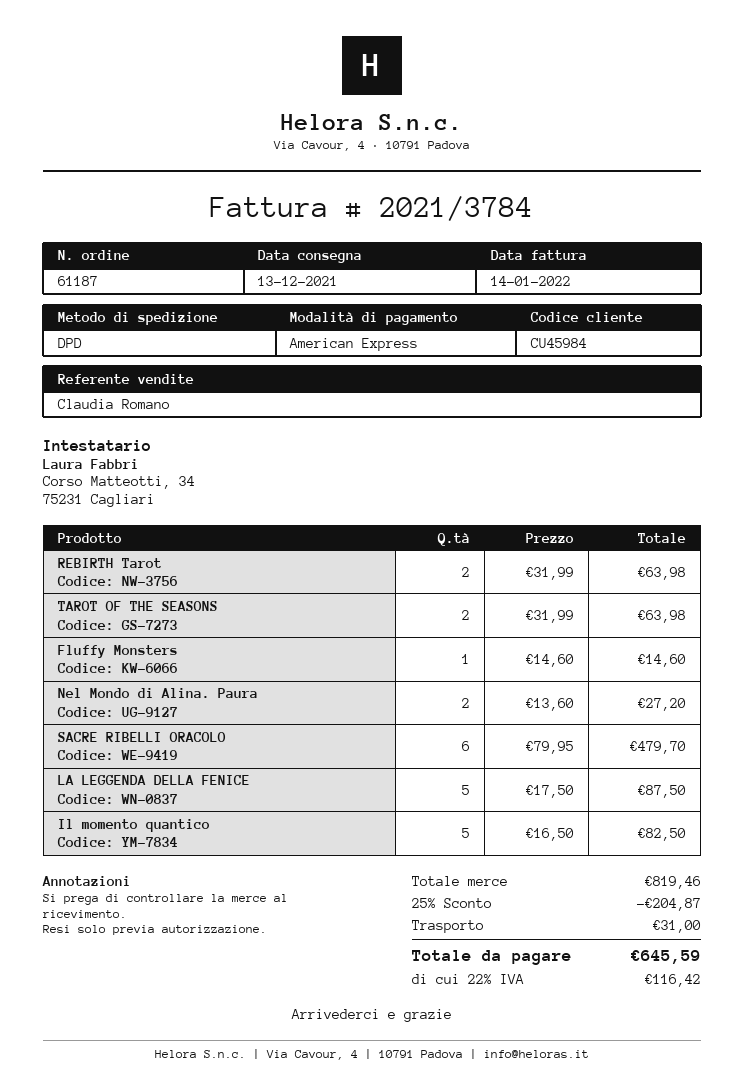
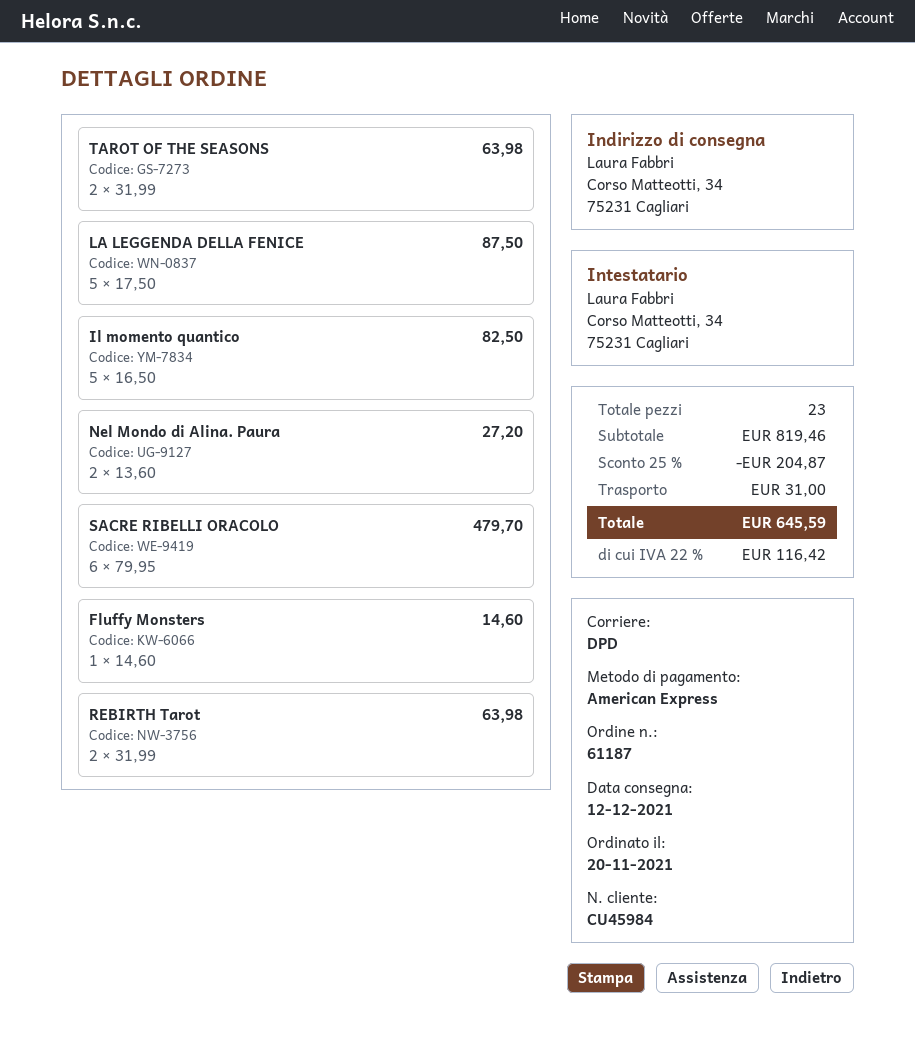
delivery date: 2021-12-13 -> 2021-12-12

